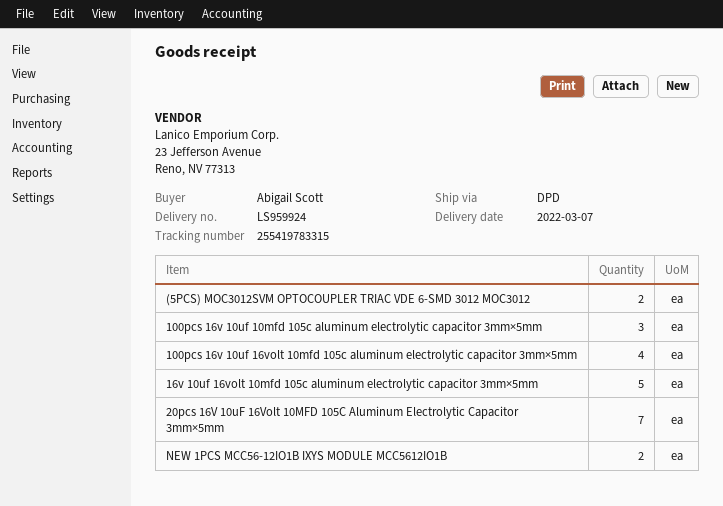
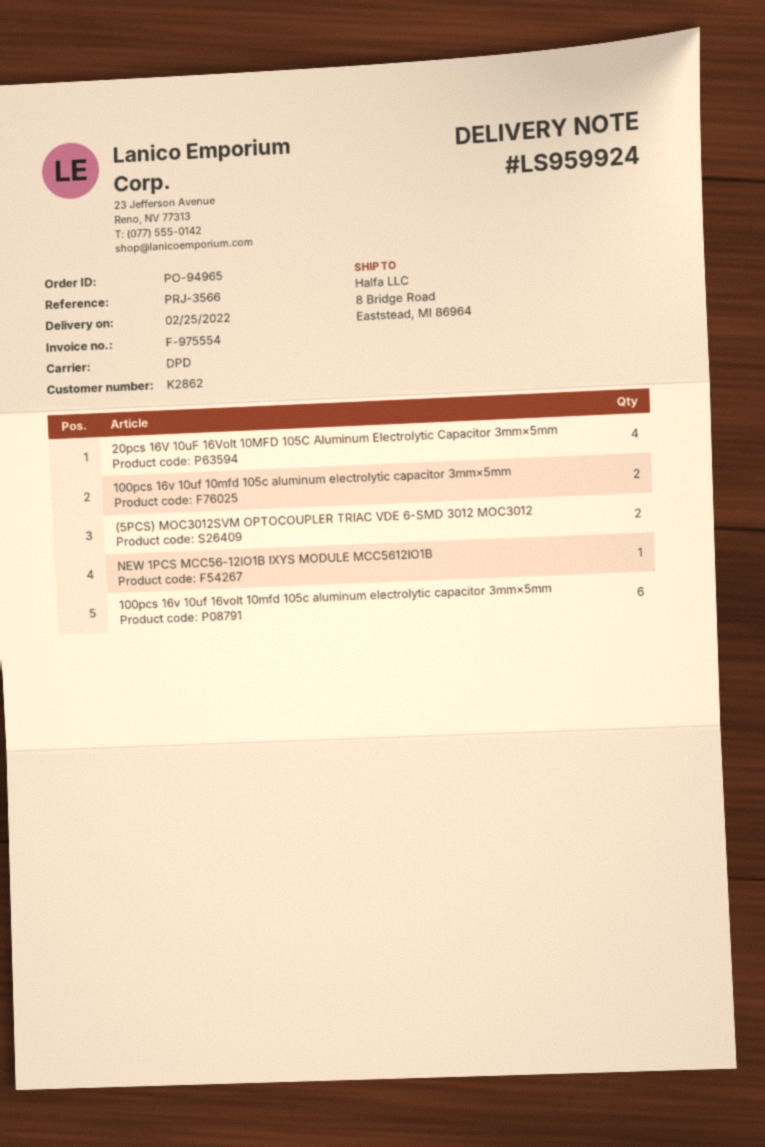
delivery date: 2022-03-07 -> 2022-02-25
100pcs 16v 10uf 10mfd 105c aluminum electrolytic capacitor 3mm×5mm: 3 -> 2
100pcs 16v 10uf 16volt 10mfd 105c aluminum electrolytic capacitor 3mm×5mm: 4 -> 6
16v 10uf 16volt 10mfd 105c aluminum electrolytic capacitor 3mm×5mm: 5 -> none
20pcs 16V 10uF 16Volt 10MFD 105C Aluminum Electrolytic Capacitor 3mm×5mm: 7 -> 4
NEW 1PCS MCC56-12IO1B IXYS MODULE MCC5612IO1B: 2 -> 1

